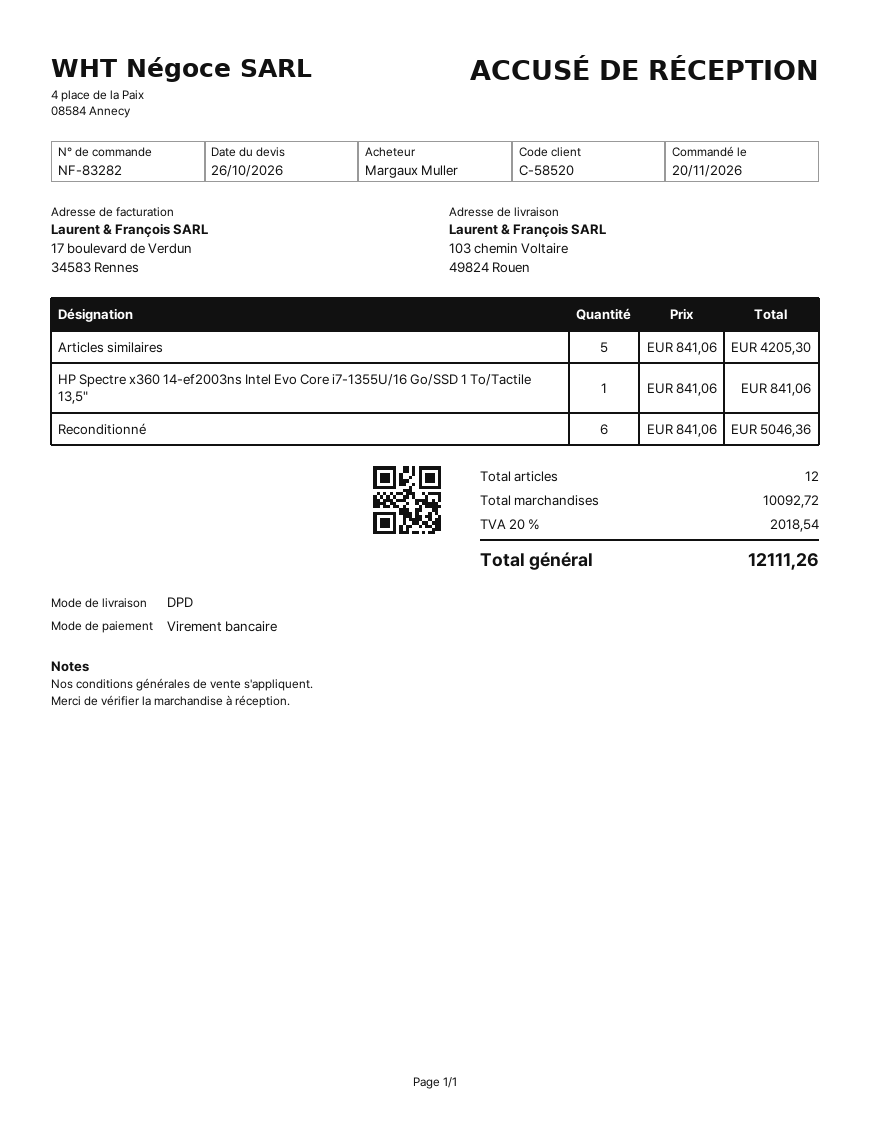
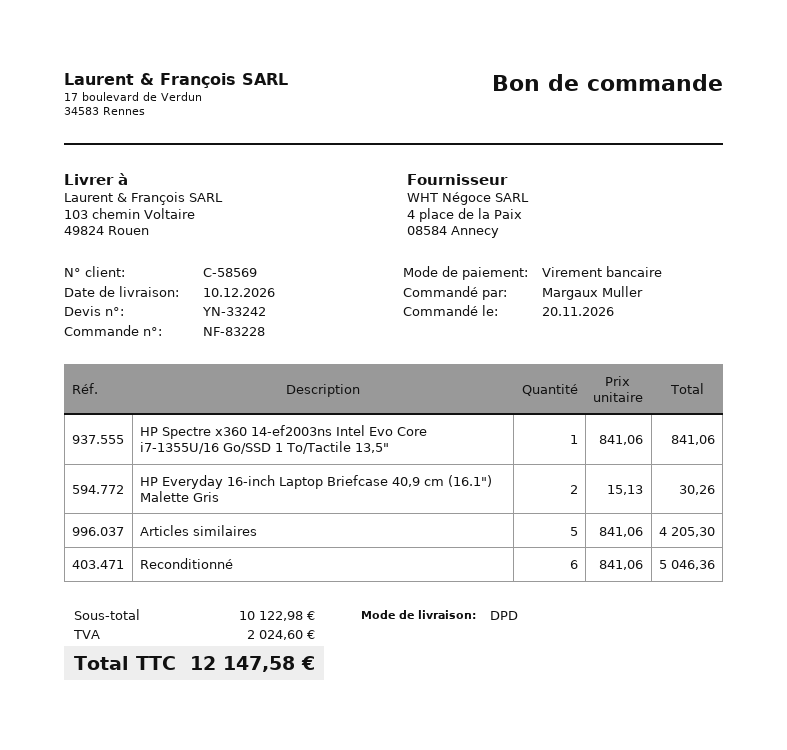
order number: NF-83282 -> NF-83228
customer number: C-58520 -> C-58569
HP Everyday 16-inch Laptop Briefcase 40,9 cm (16.1") Malette Gris: none -> 2 x 15.13 = 30.26
subtotal: 10092.72 -> 10122.98
tax: 2018.54 -> 2024.60
total: 12111.26 -> 12147.58

